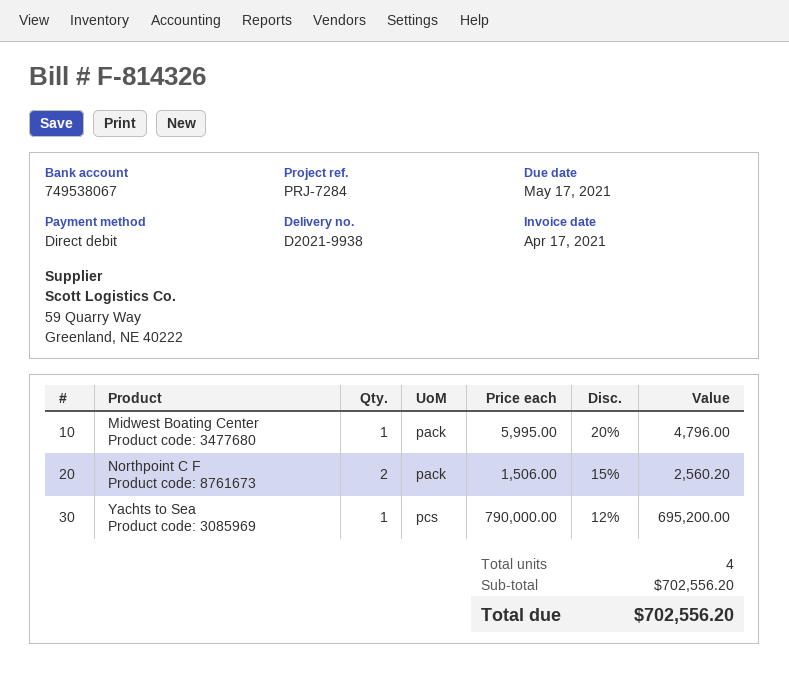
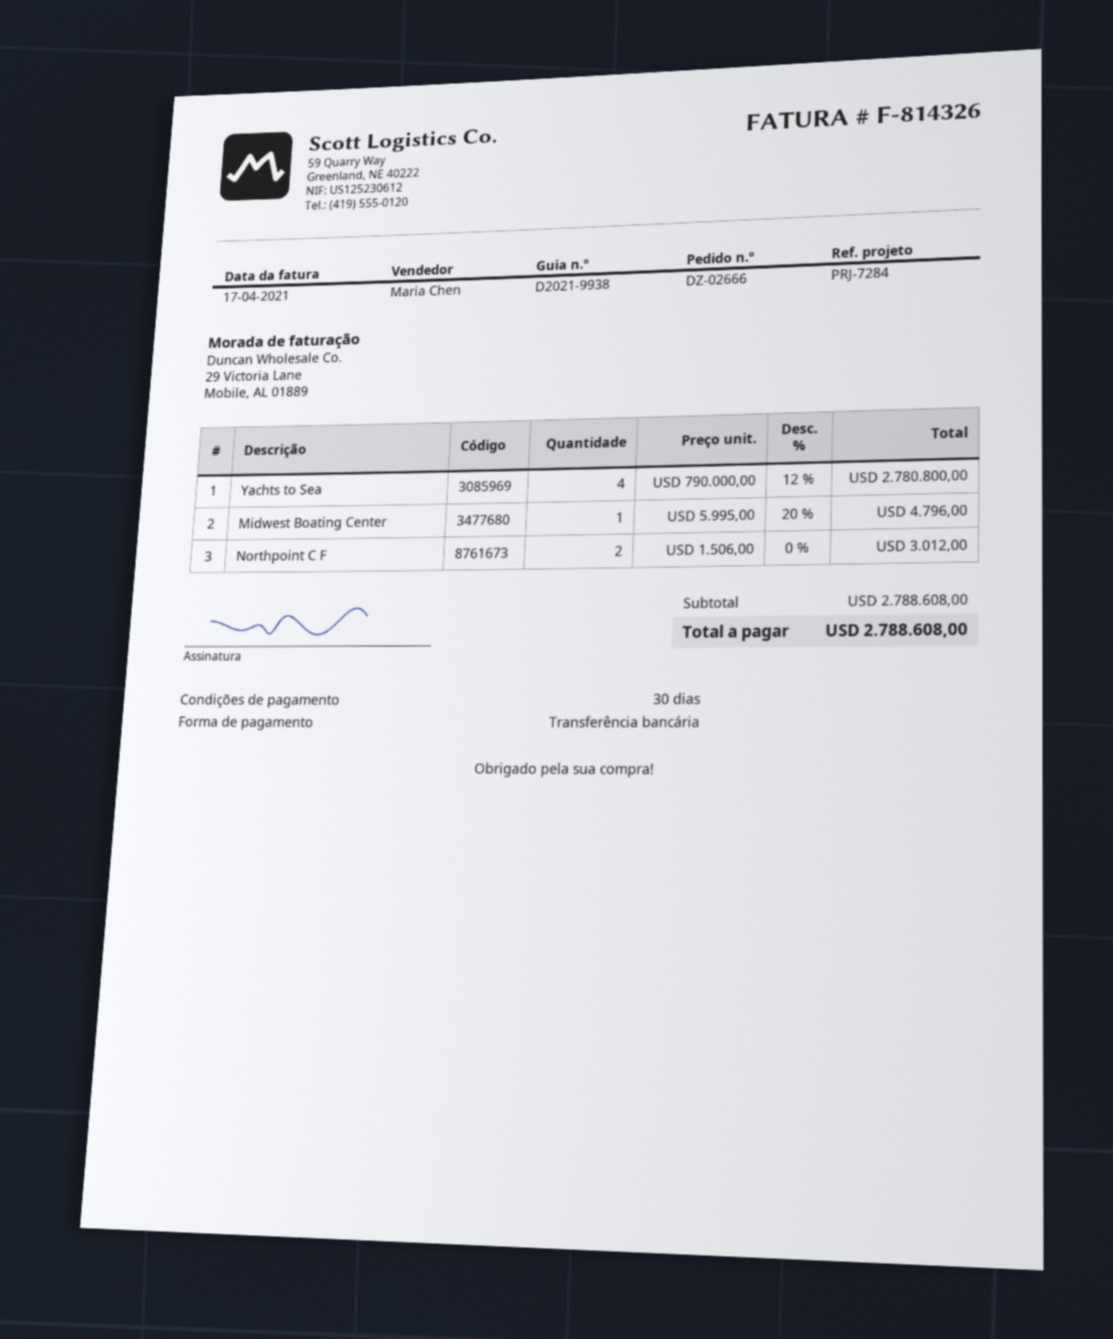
payment method: direct debit -> bank transfer
Northpoint C F: 2 x 1506.00 - 15% = 2560.20 -> 2 x 1506.00 = 3012.00
Yachts to Sea: 1 x 790000.00 - 12% = 695200.00 -> 4 x 790000.00 - 12% = 2780800.00
subtotal: 702556.20 -> 2788608.00
total: 702556.20 -> 2788608.00

